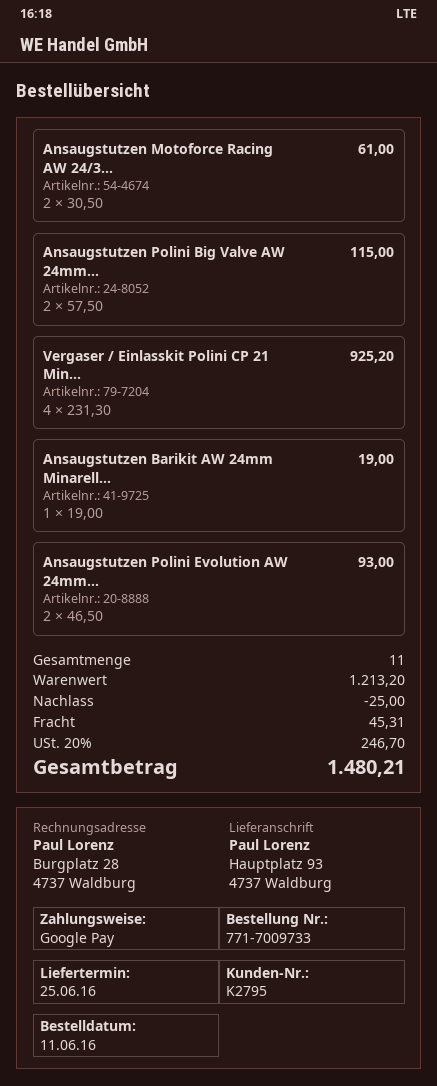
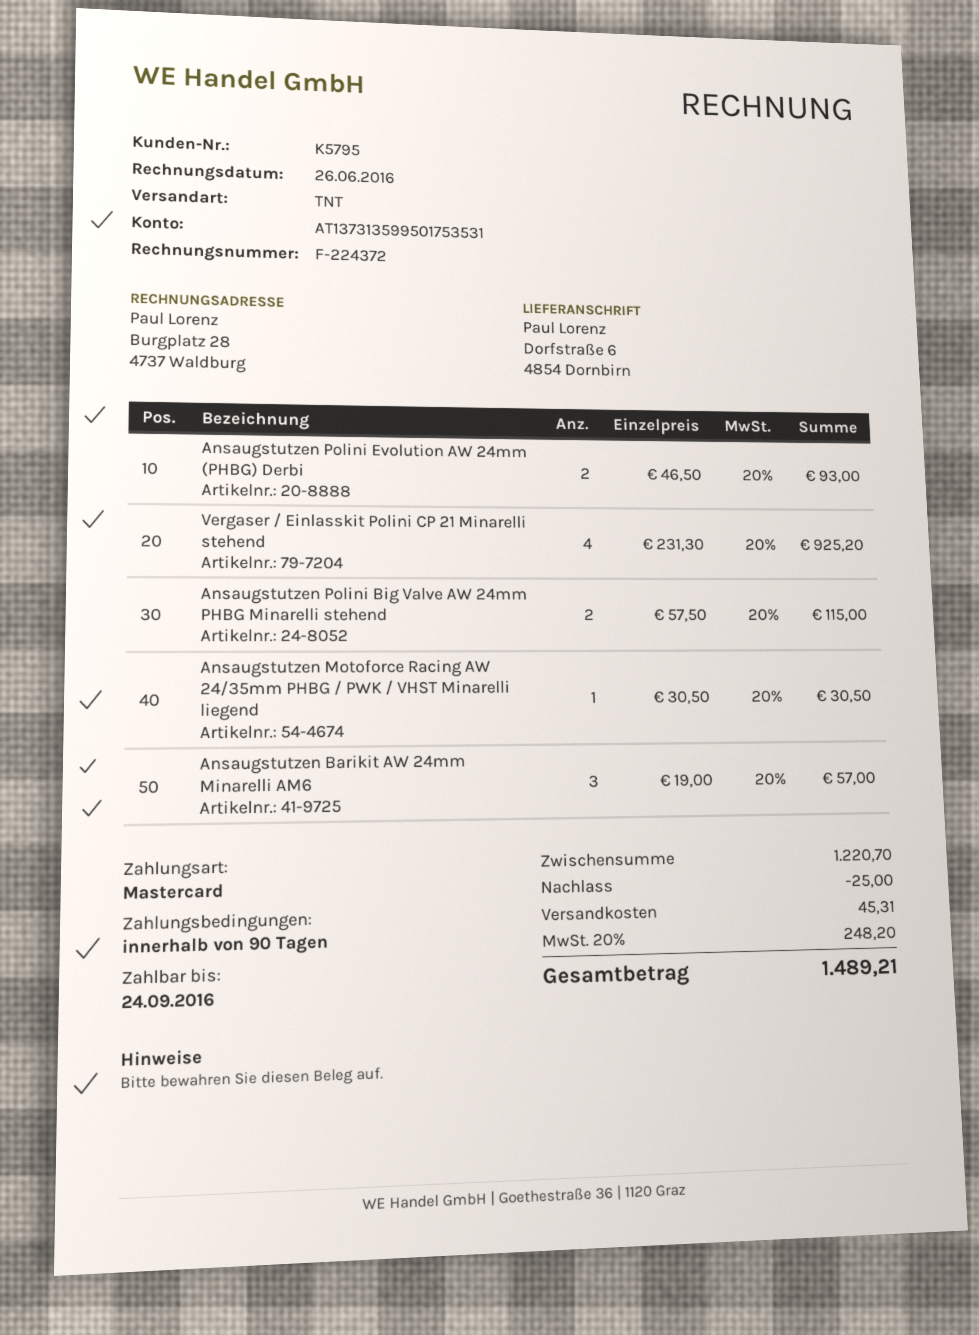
customer number: K2795 -> K5795
payment method: Google Pay -> Mastercard
ship to: Hauptplatz 93, 4737 Waldburg -> Dorfstraße 6, 4854 Dornbirn
Ansaugstutzen Motoforce Racing AW 24/3...: 2 x 30.50 = 61.00 -> 1 x 30.50 = 30.50
Ansaugstutzen Barikit AW 24mm Minarell...: 1 x 19.00 = 19.00 -> 3 x 19.00 = 57.00
subtotal: 1213.20 -> 1220.70
tax: 20% = 246.70 -> 20% = 248.20
total: 1480.21 -> 1489.21

